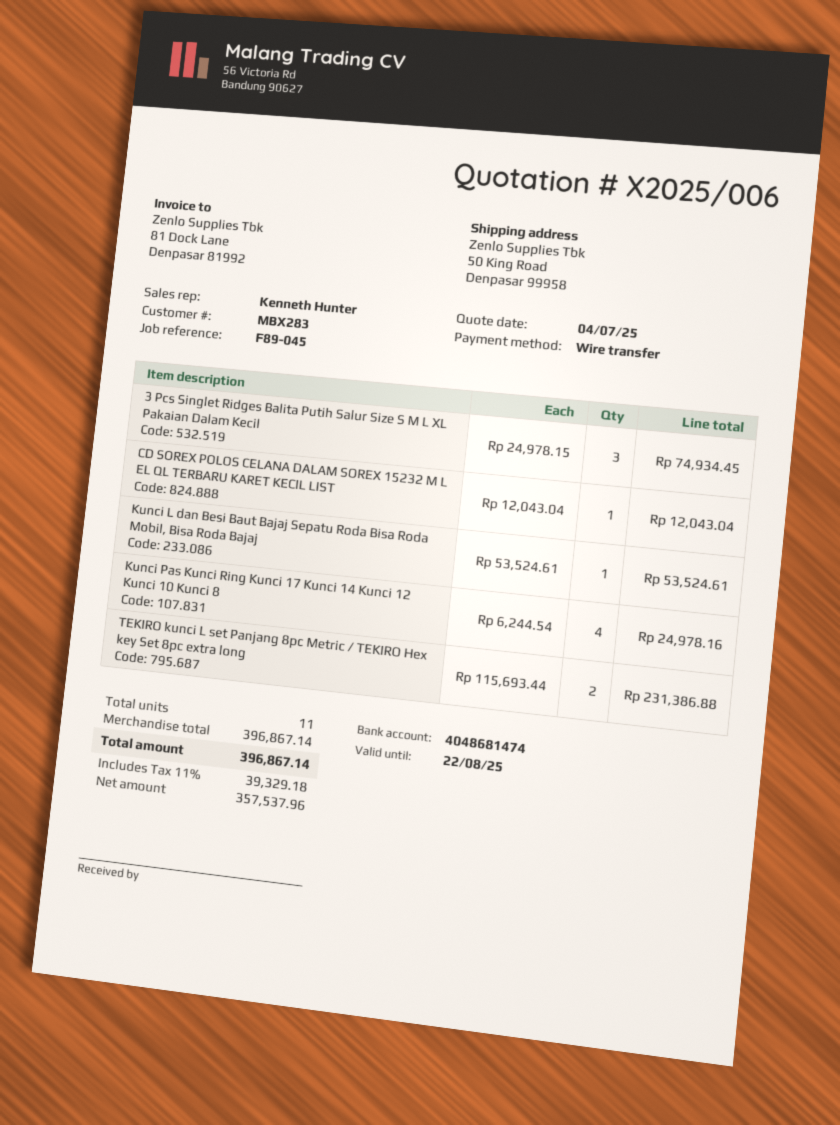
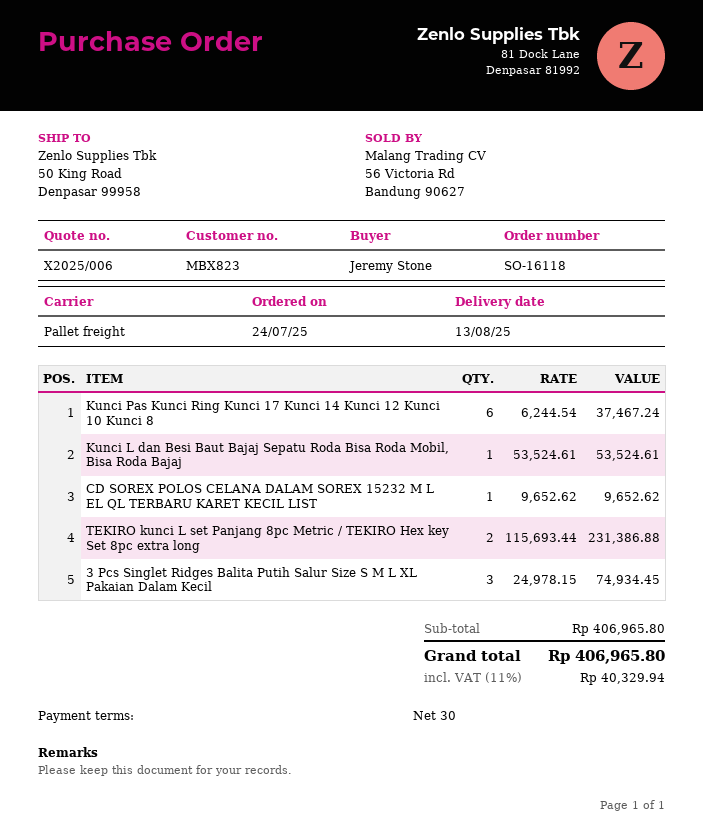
customer number: MBX283 -> MBX823
CD SOREX POLOS CELANA DALAM SOREX 15232 M L EL QL TERBARU KARET KECIL LIST: 1 x 12043.04 = 12043.04 -> 1 x 9652.62 = 9652.62
Kunci Pas Kunci Ring Kunci 17 Kunci 14 Kunci 12 Kunci 10 Kunci 8: 4 x 6244.54 = 24978.16 -> 6 x 6244.54 = 37467.24
subtotal: 396867.14 -> 406965.80
tax: 11% = 39329.18 -> 11% = 40329.94
total: 396867.14 -> 406965.80

